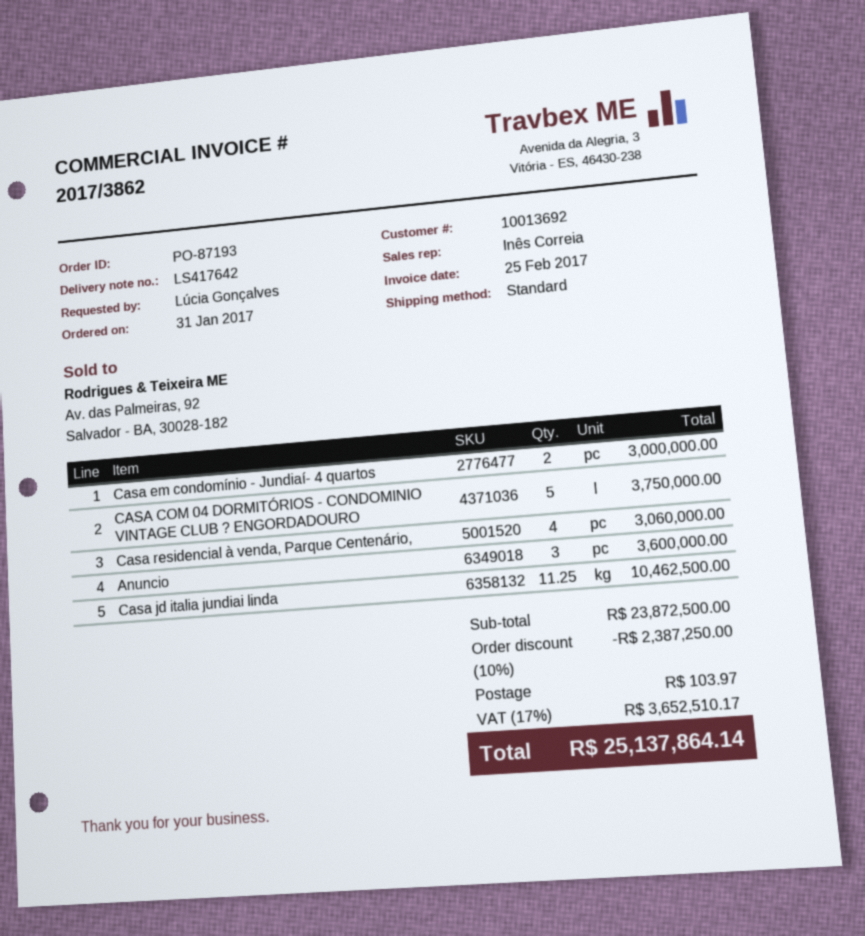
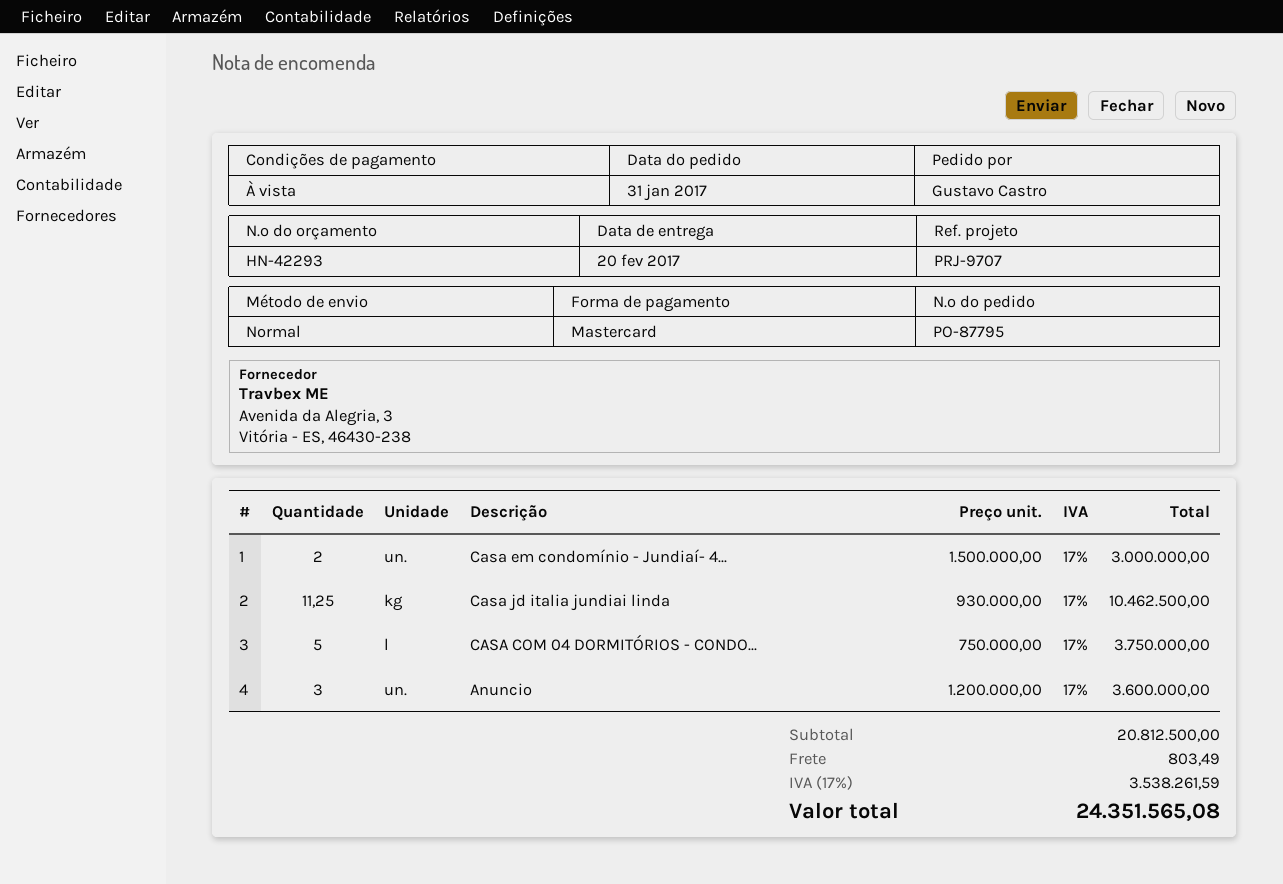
order number: PO-87193 -> PO-87795
ordered by: Lúcia Gonçalves -> Gustavo Castro
Casa residencial à venda, Parque Centenário,: 4 for 3060000.00 -> none
subtotal: 23872500.00 -> 20812500.00
discount: 10% = 2387250.00 -> none
shipping: 103.97 -> 803.49
tax: 17% = 3652510.17 -> 17% = 3538261.59
total: 25137864.14 -> 24351565.08

